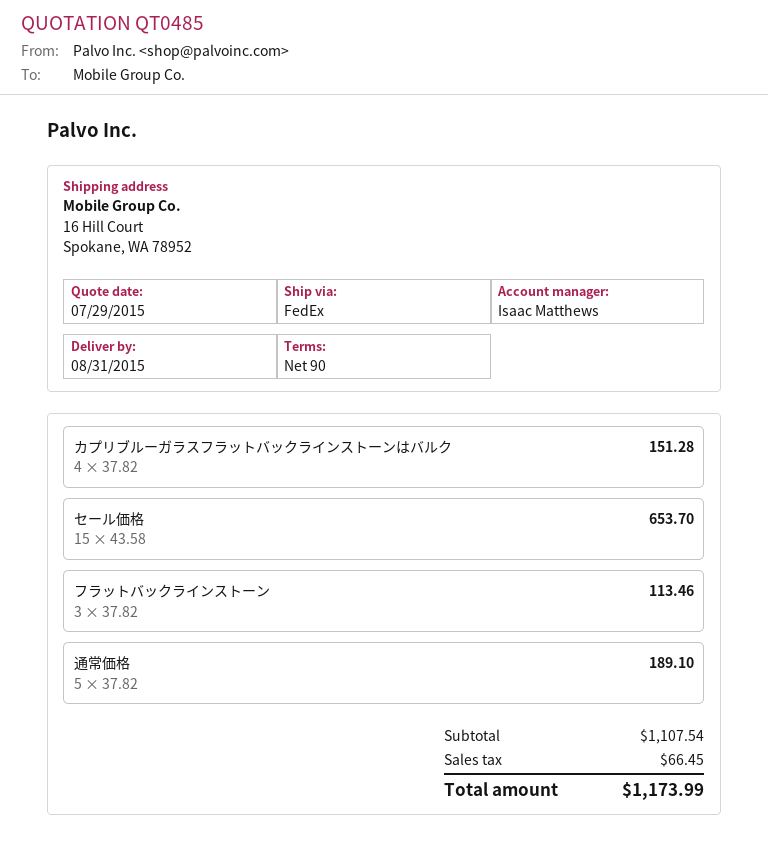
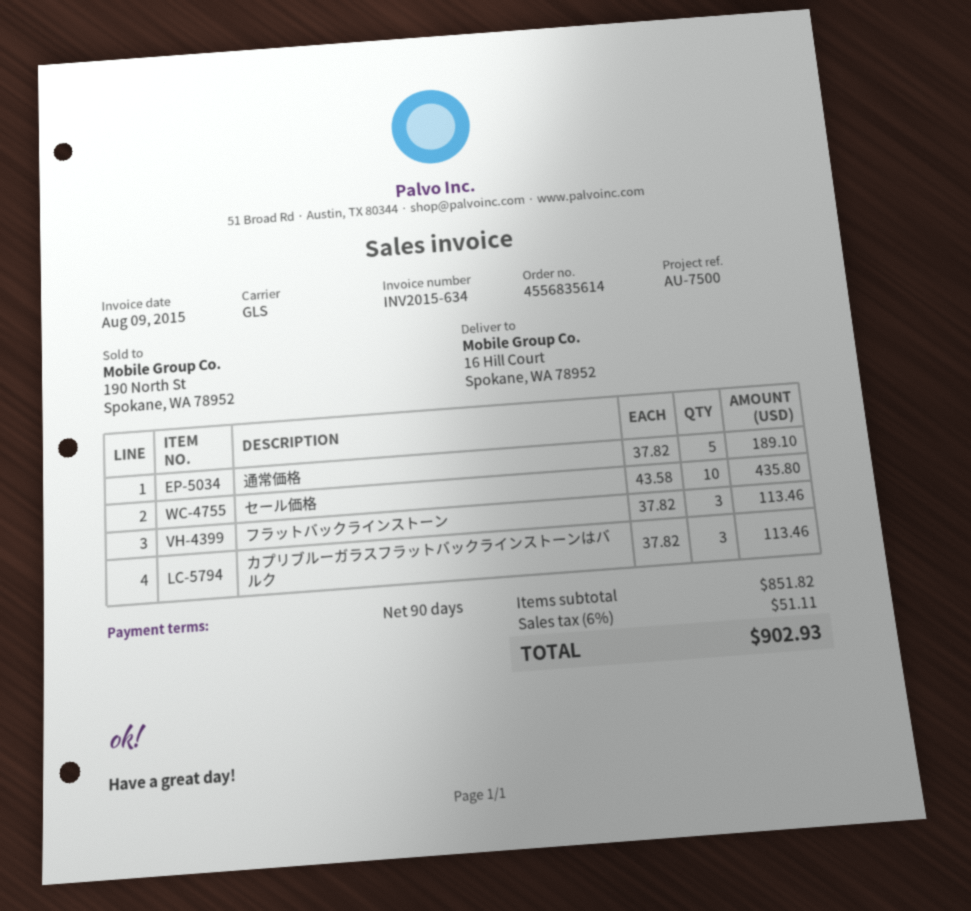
shipping method: FedEx -> GLS
カプリブルーガラスフラットバックラインストーンはバルク: 4 x 37.82 = 151.28 -> 3 x 37.82 = 113.46
セール価格: 15 x 43.58 = 653.70 -> 10 x 43.58 = 435.80
subtotal: 1107.54 -> 851.82
tax: 66.45 -> 51.11
total: 1173.99 -> 902.93

